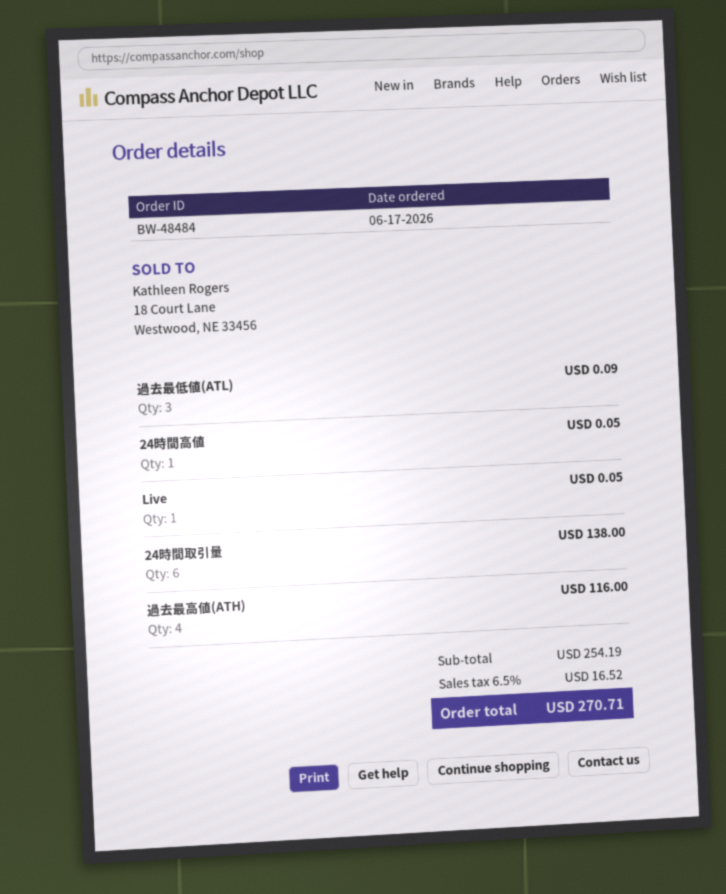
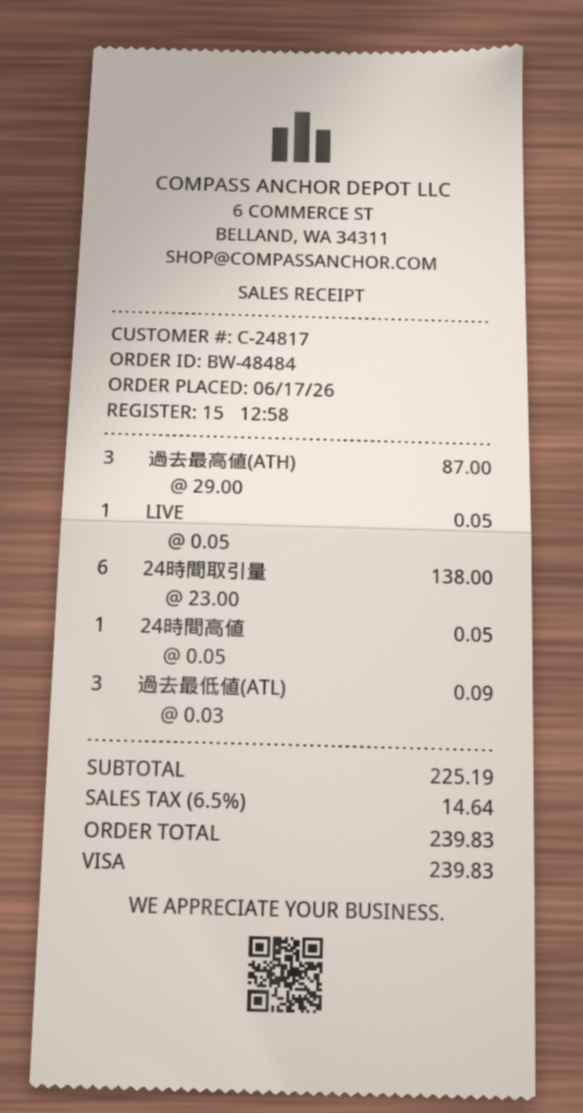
過去最高値(ATH): 4 for 116.00 -> 3 for 87.00
subtotal: 254.19 -> 225.19
tax: 6.5% = 16.52 -> 6.5% = 14.64
total: 270.71 -> 239.83

